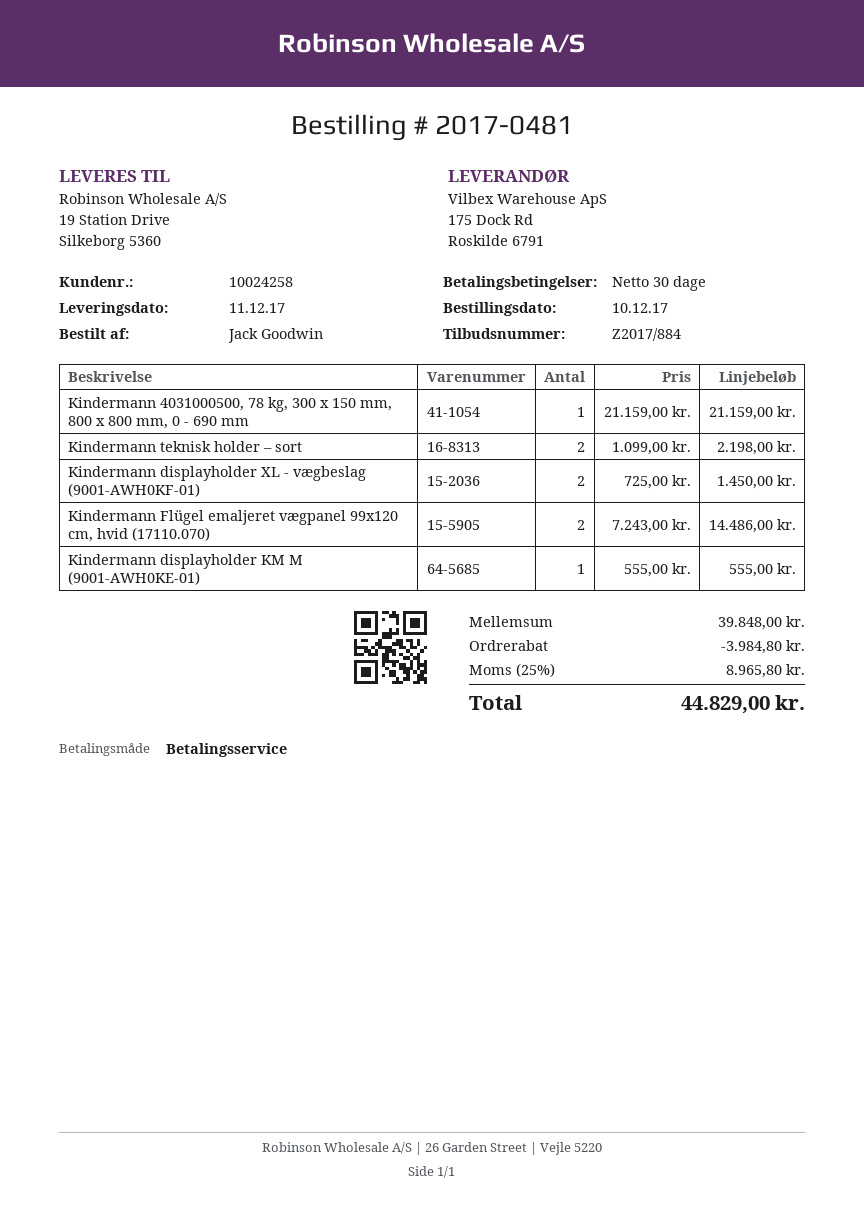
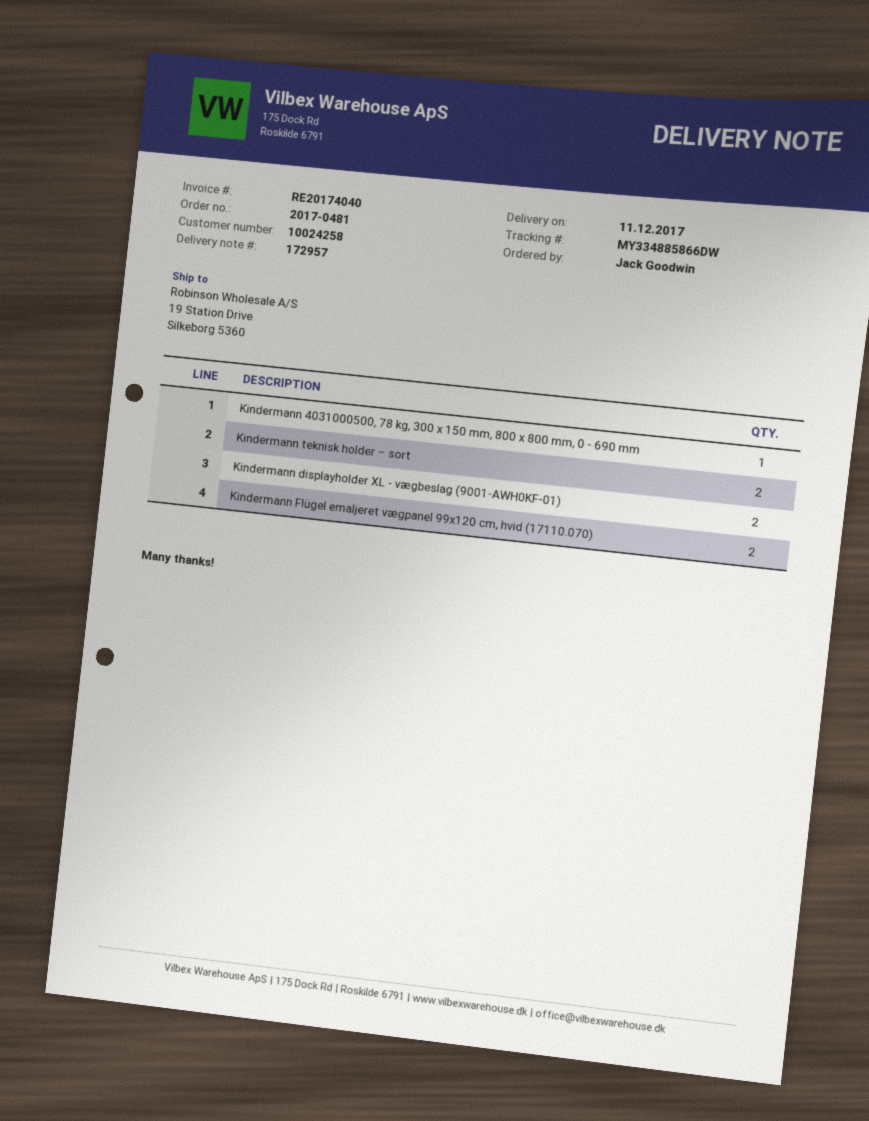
Kindermann displayholder KM M (9001-AWH0KE-01): 1 -> none

